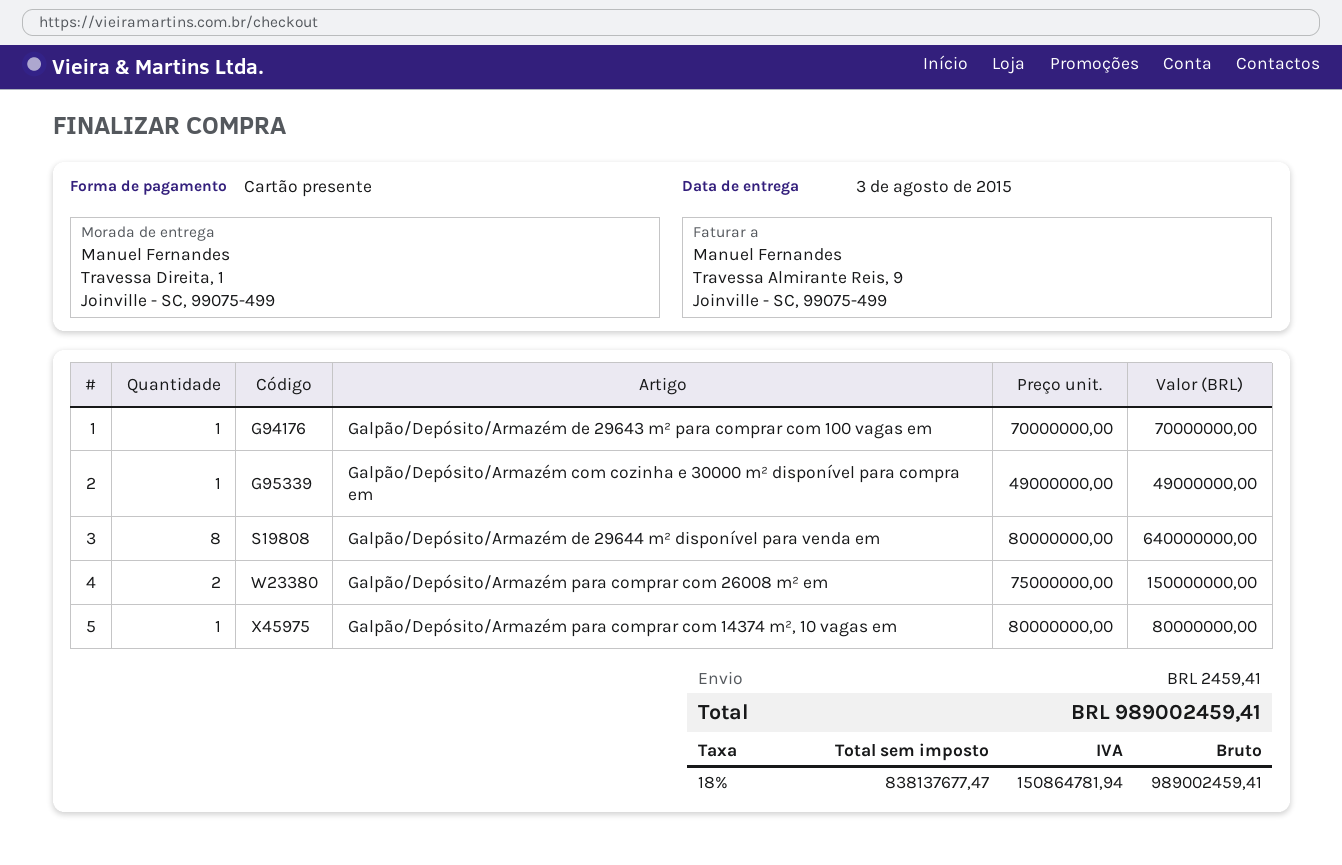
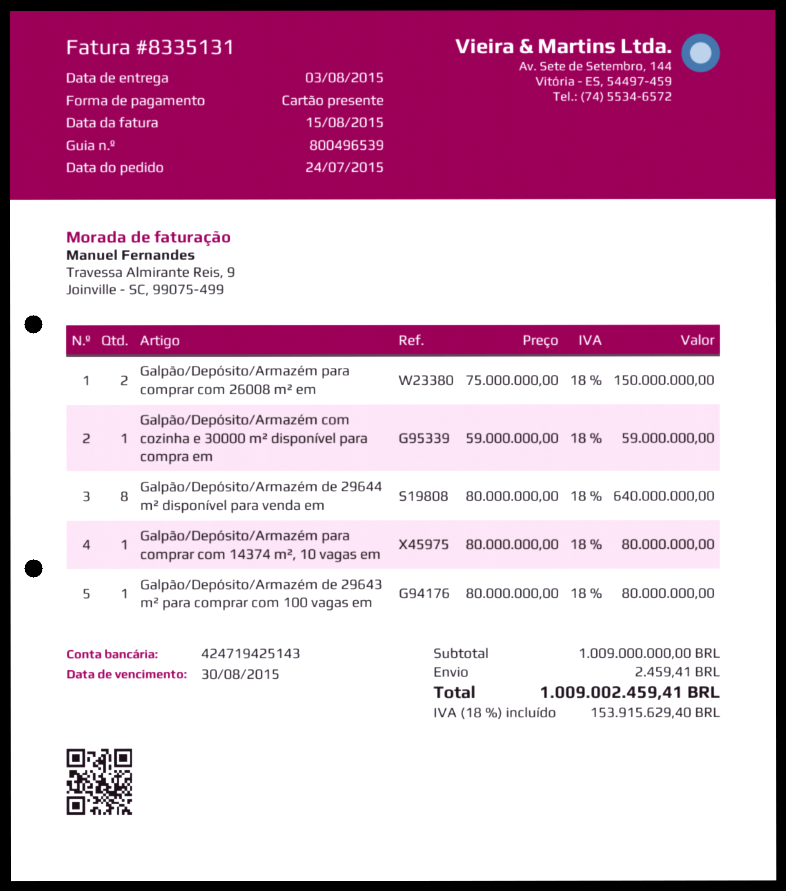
Galpão/Depósito/Armazém de 29643 m² para comprar com 100 vagas em: 1 x 70000000.00 = 70000000.00 -> 1 x 80000000.00 = 80000000.00
Galpão/Depósito/Armazém com cozinha e 30000 m² disponível para compra em: 1 x 49000000.00 = 49000000.00 -> 1 x 59000000.00 = 59000000.00
tax: 18% = 150864781.94 -> 18% = 153915629.40
total: 989002459.41 -> 1009002459.41

